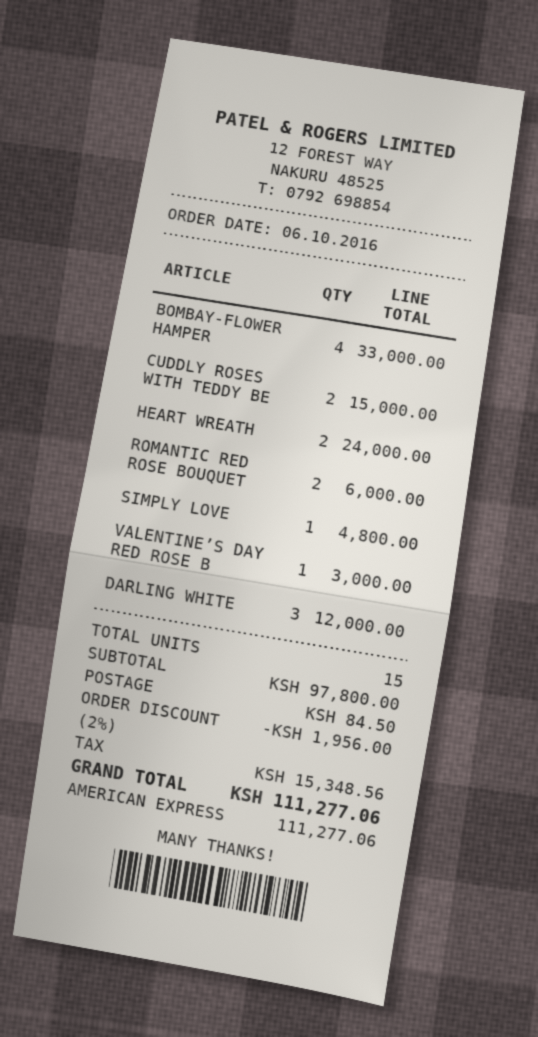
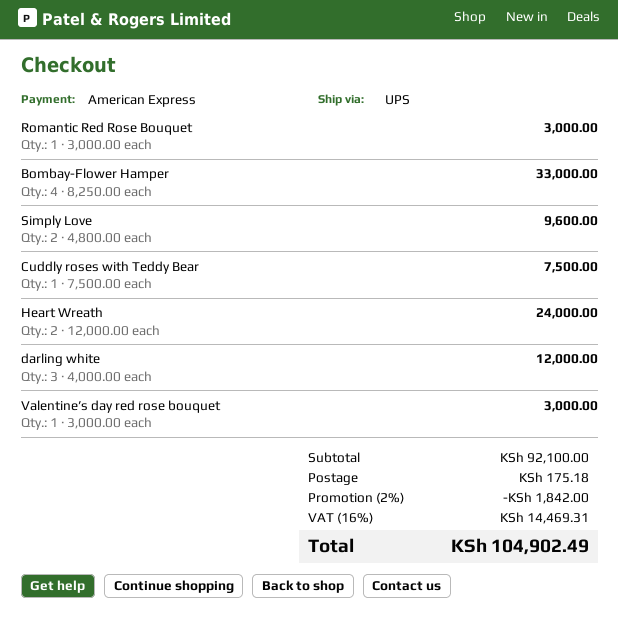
CUDDLY ROSES WITH TEDDY BE: 2 for 15000.00 -> 1 for 7500.00
ROMANTIC RED ROSE BOUQUET: 2 for 6000.00 -> 1 for 3000.00
SIMPLY LOVE: 1 for 4800.00 -> 2 for 9600.00
subtotal: 97800.00 -> 92100.00
discount: 2% = 1956.00 -> 2% = 1842.00
shipping: 84.50 -> 175.18
tax: 15348.56 -> 14469.31
total: 111277.06 -> 104902.49

